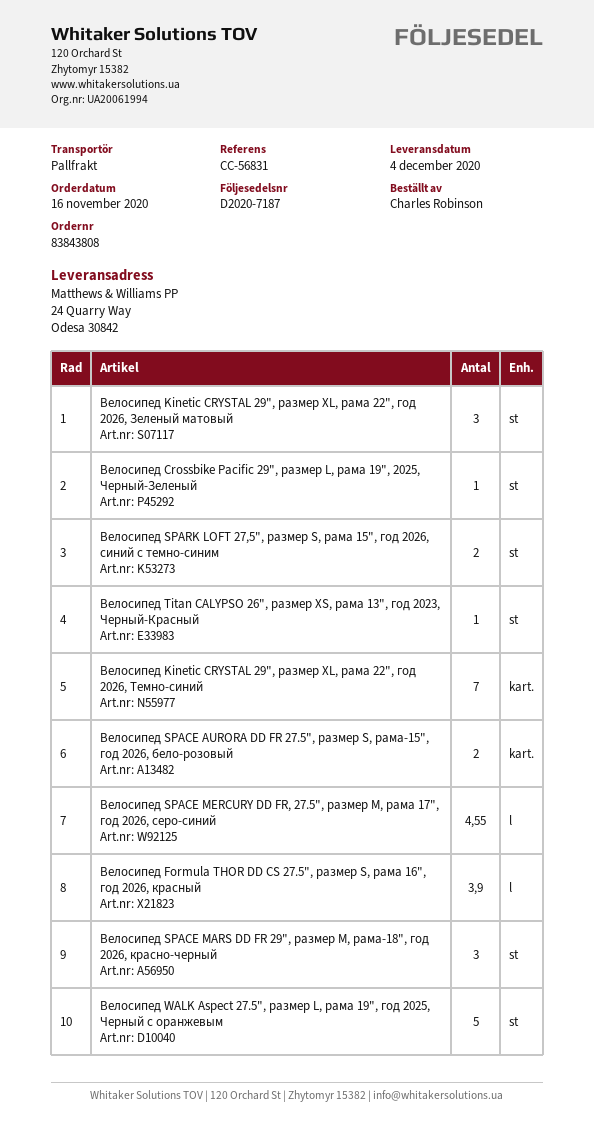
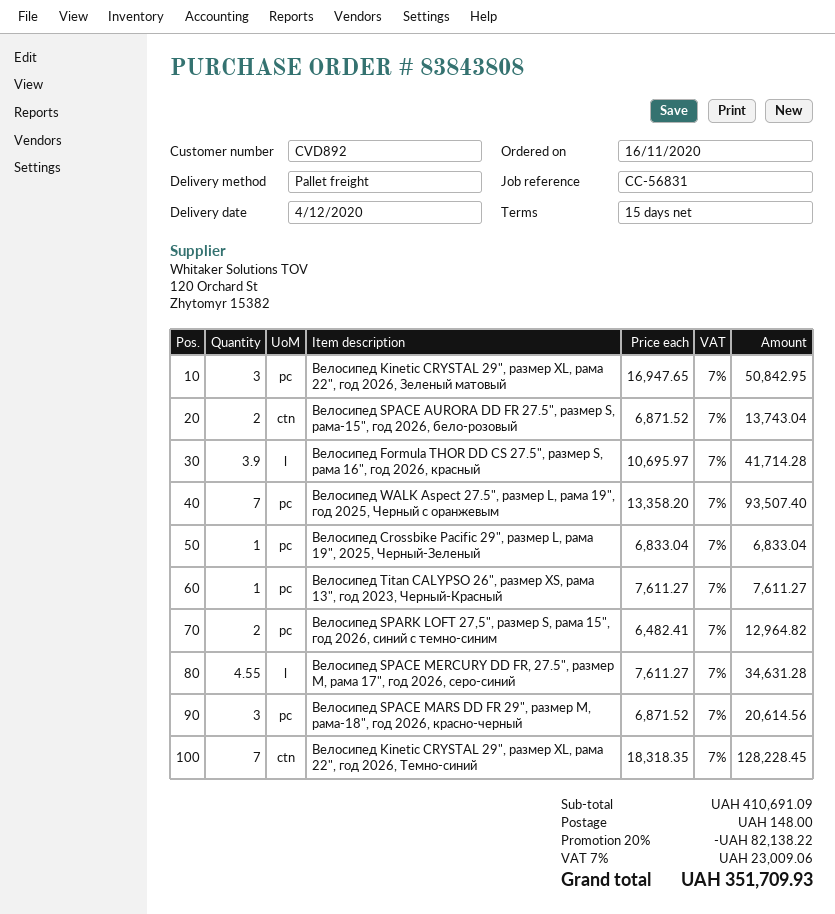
Велосипед WALK Aspect 27.5", размер L, рама 19", год 2025, Черный с оранжевым: 5 -> 7

